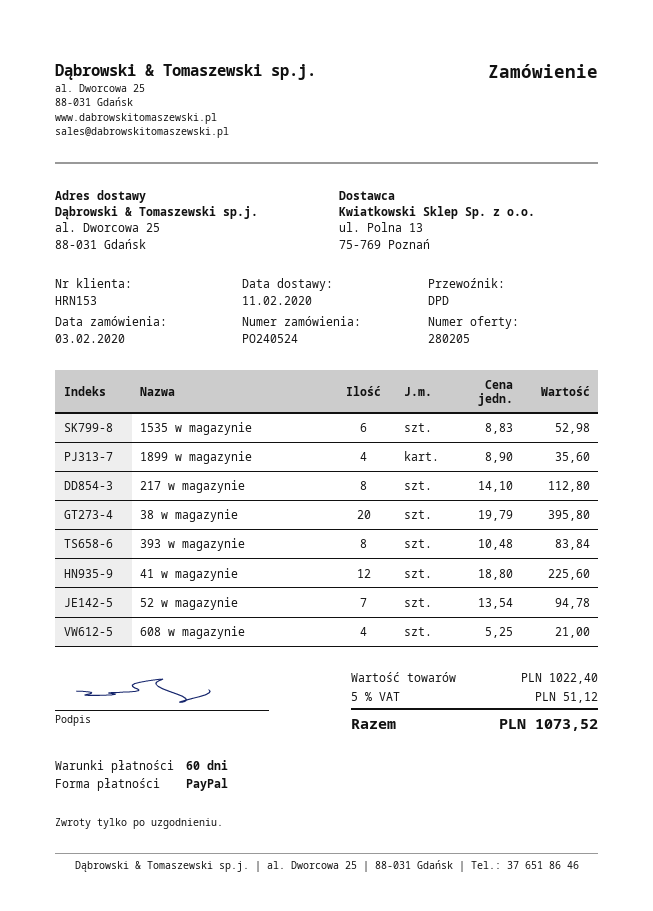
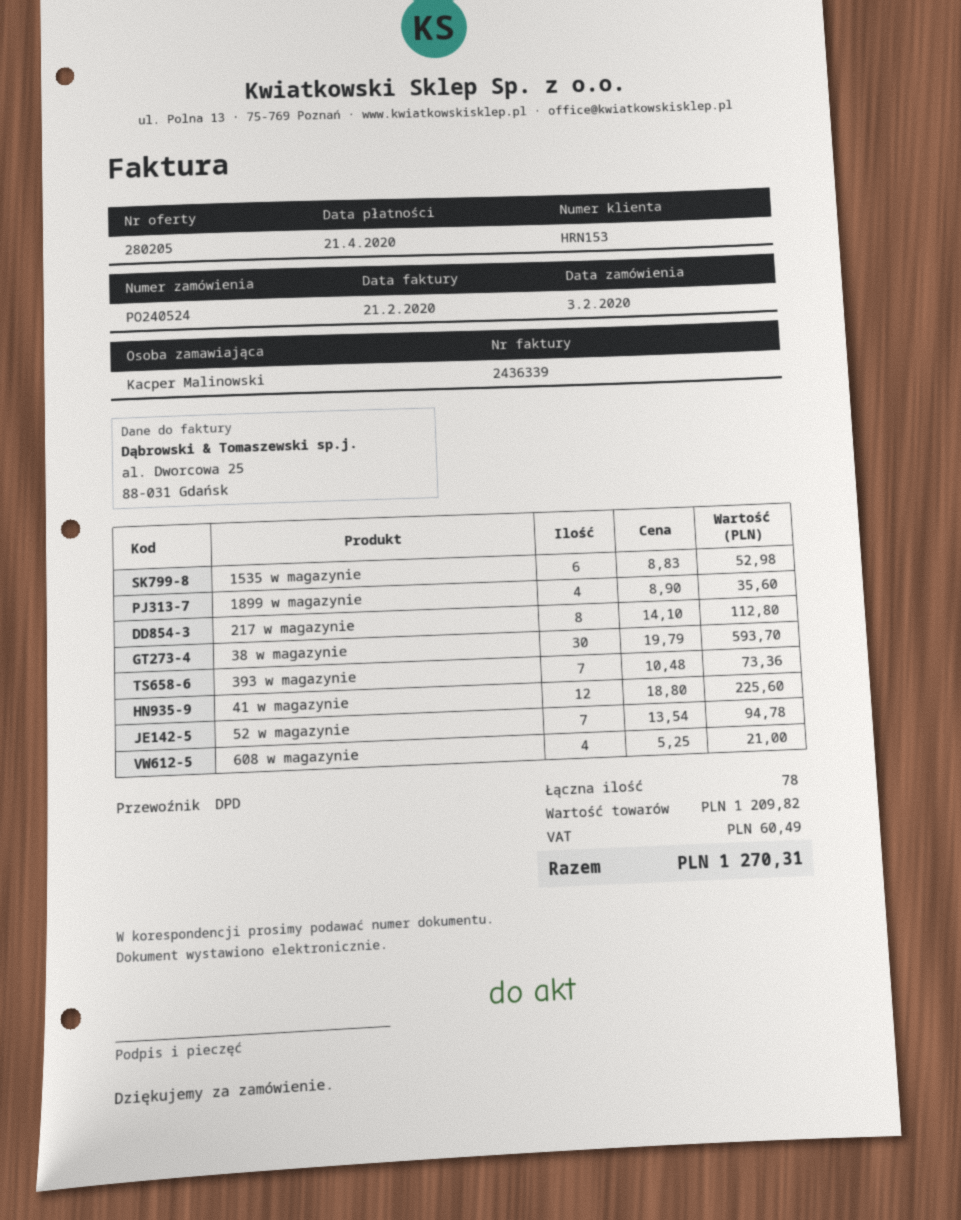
38 w magazynie: 20 x 19.79 = 395.80 -> 30 x 19.79 = 593.70
393 w magazynie: 8 x 10.48 = 83.84 -> 7 x 10.48 = 73.36
subtotal: 1022.40 -> 1209.82
tax: 51.12 -> 60.49
total: 1073.52 -> 1270.31

